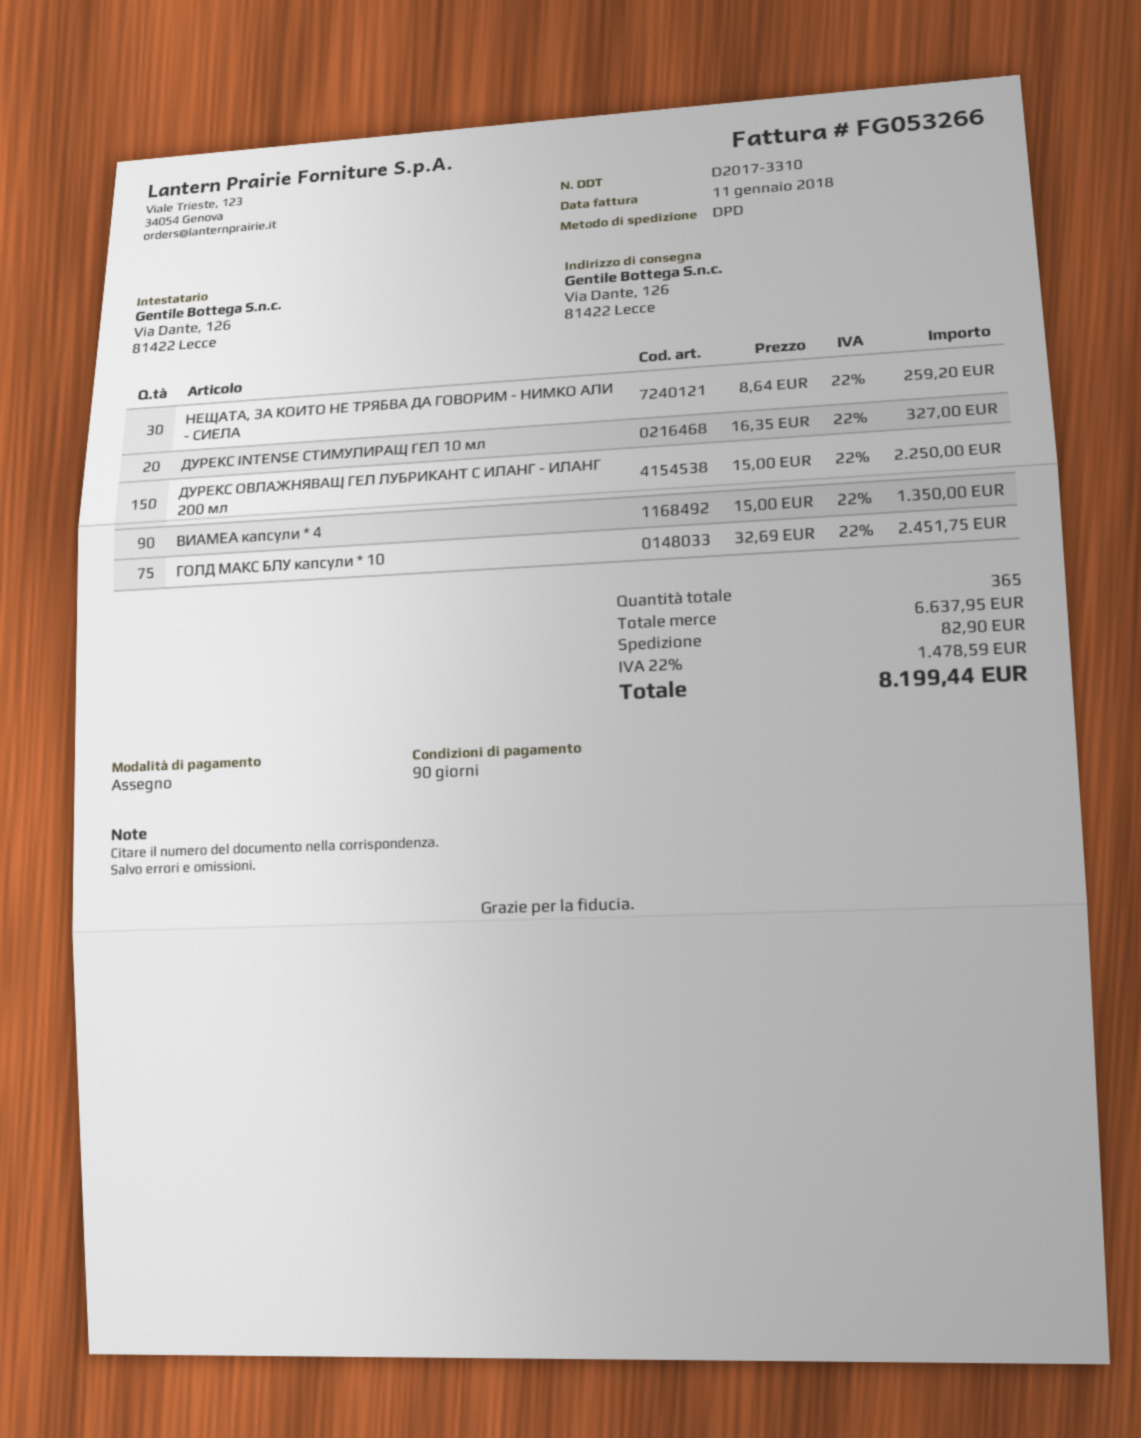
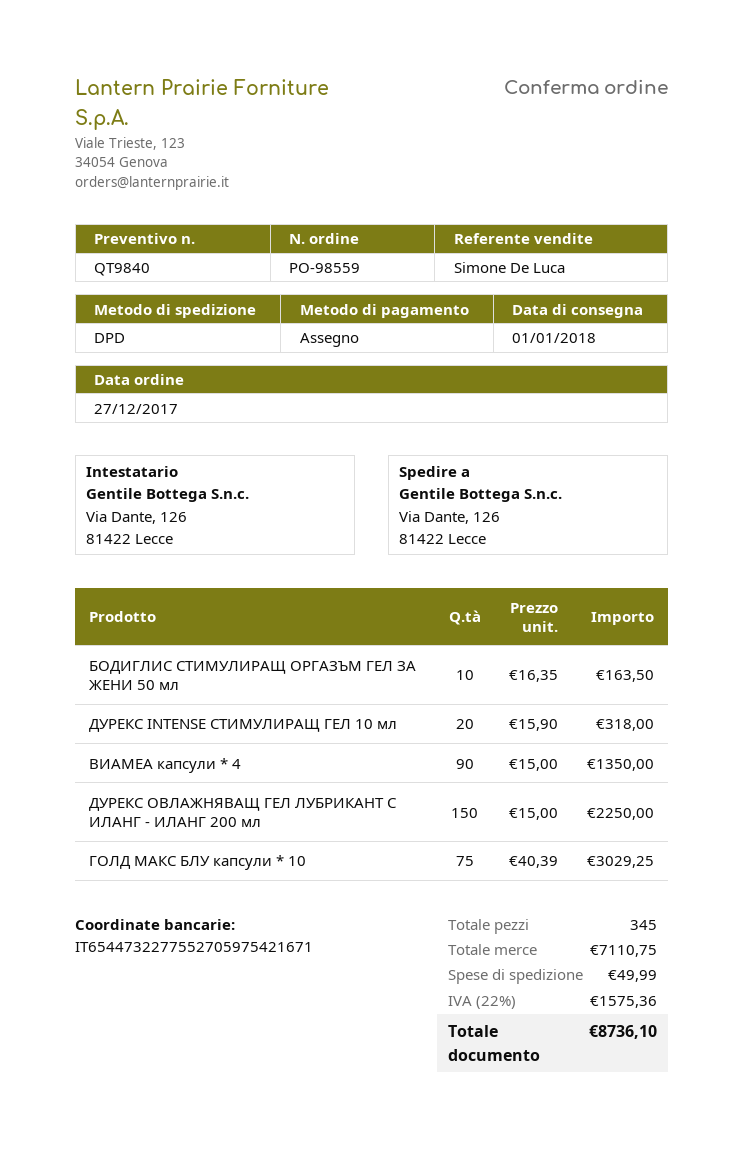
НЕЩАТА, ЗА КОИТО НЕ ТРЯБВА ДА ГОВОРИМ - НИМКО АЛИ - СИЕЛА: 30 x 8.64 = 259.20 -> none
ДУРЕКС INTENSE СТИМУЛИРАЩ ГЕЛ 10 мл: 20 x 16.35 = 327.00 -> 20 x 15.90 = 318.00
ГОЛД МАКС БЛУ капсули * 10: 75 x 32.69 = 2451.75 -> 75 x 40.39 = 3029.25
БОДИГЛИС СТИМУЛИРАЩ ОРГАЗЪМ ГЕЛ ЗА ЖЕНИ 50 мл: none -> 10 x 16.35 = 163.50
total quantity: 365 -> 345
subtotal: 6637.95 -> 7110.75
shipping: 82.90 -> 49.99
tax: 22% = 1478.59 -> 22% = 1575.36
total: 8199.44 -> 8736.10

